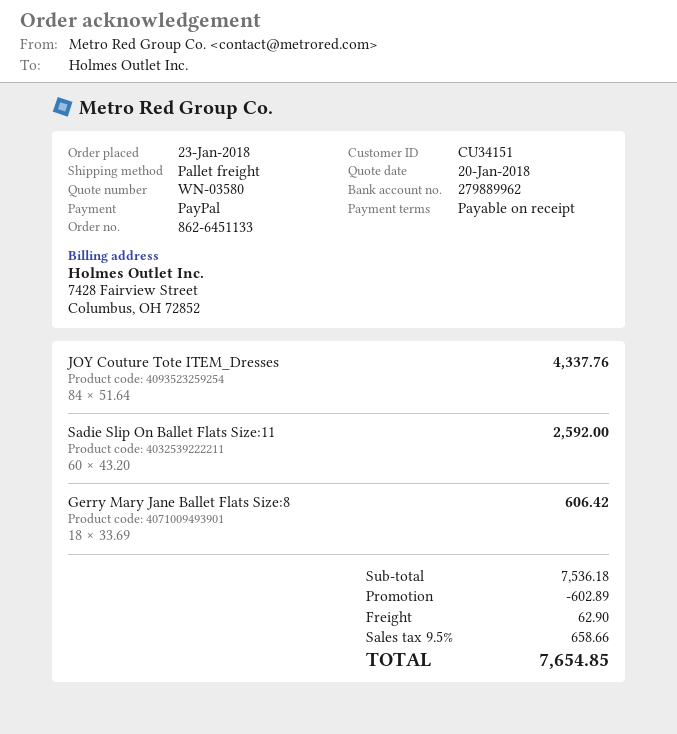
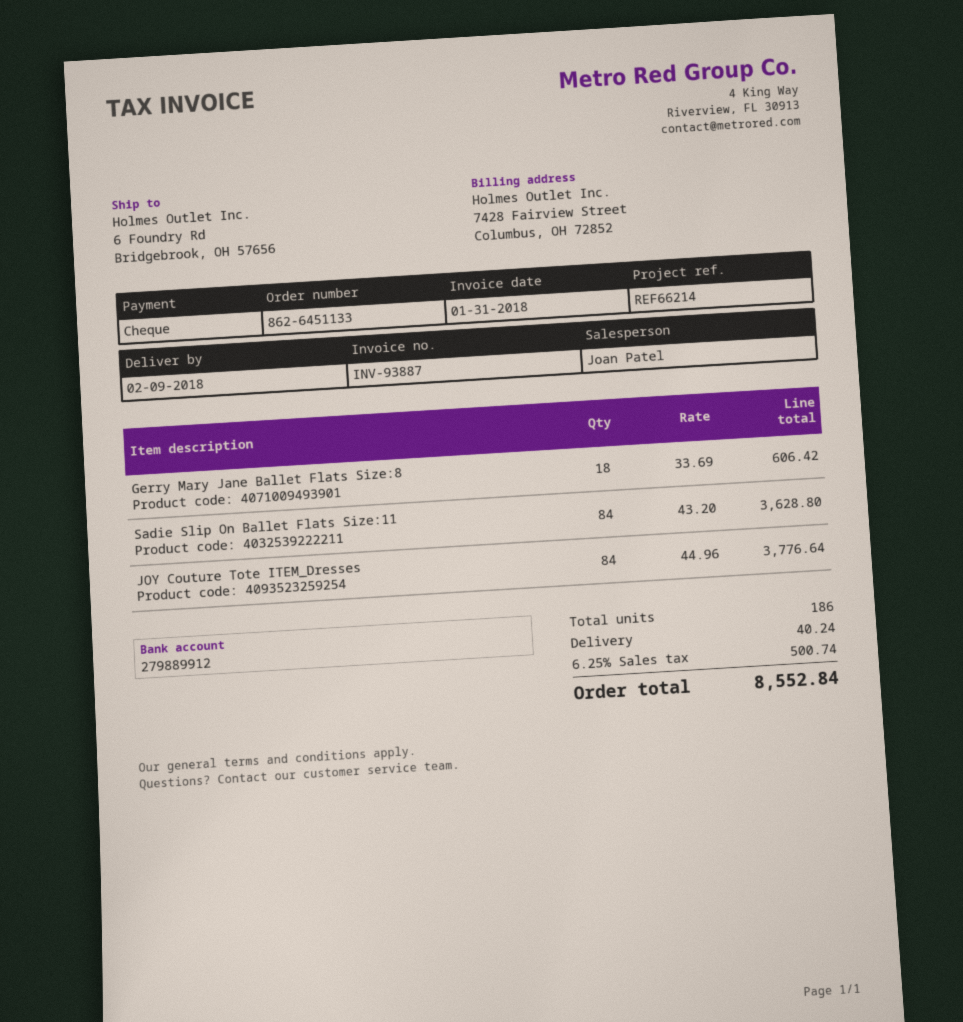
payment method: PayPal -> cheque
bank account: 279889962 -> 279889912
JOY Couture Tote ITEM_Dresses: 84 x 51.64 = 4337.76 -> 84 x 44.96 = 3776.64
Sadie Slip On Ballet Flats Size:11: 60 x 43.20 = 2592.00 -> 84 x 43.20 = 3628.80
discount: 602.89 -> none
shipping: 62.90 -> 40.24
tax: 9.5% = 658.66 -> 6.25% = 500.74
total: 7654.85 -> 8552.84

